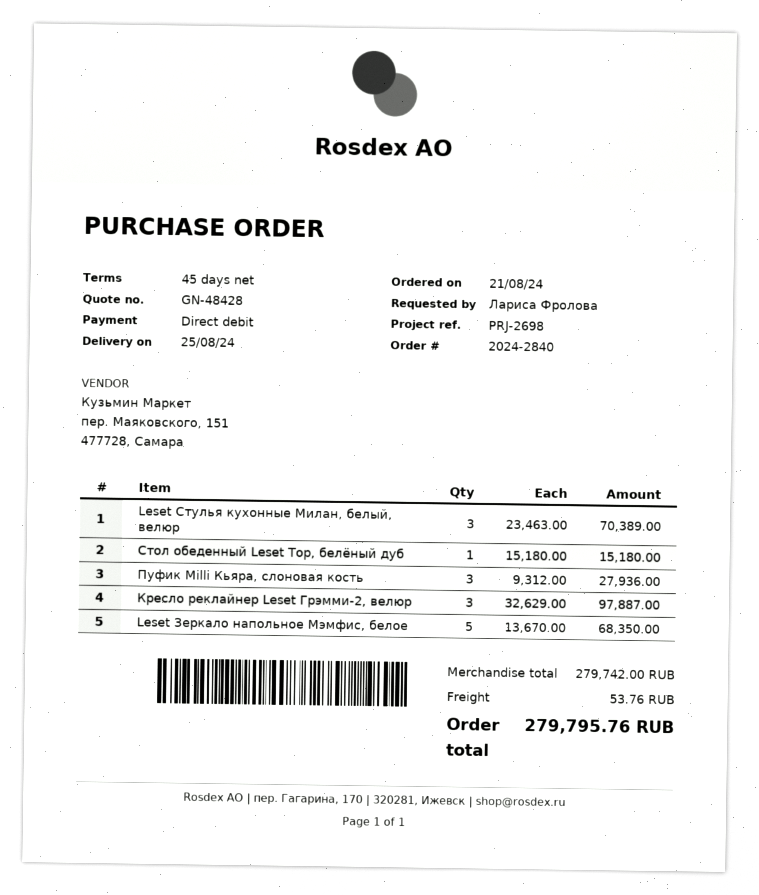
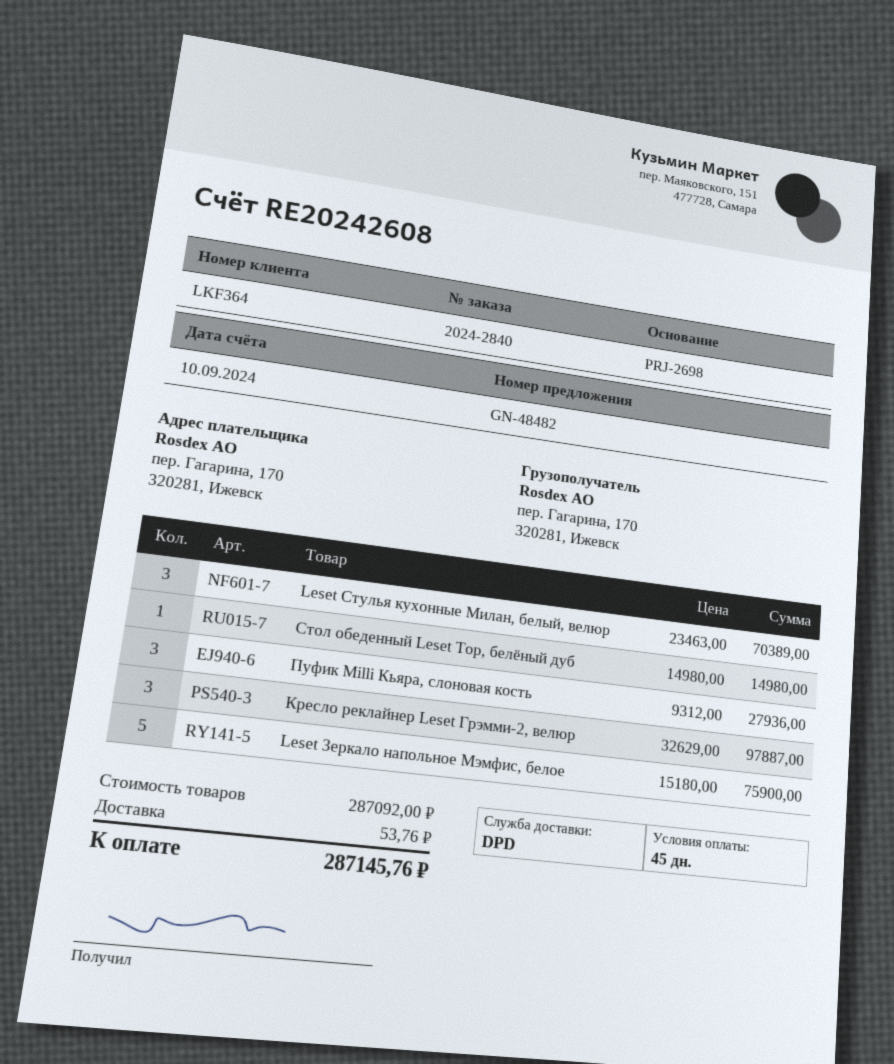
quote number: GN-48428 -> GN-48482
Стол обеденный Leset Тор, белёный дуб: 1 x 15180.00 = 15180.00 -> 1 x 14980.00 = 14980.00
Leset Зеркало напольное Мэмфис, белое: 5 x 13670.00 = 68350.00 -> 5 x 15180.00 = 75900.00
subtotal: 279742.00 -> 287092.00
total: 279795.76 -> 287145.76

